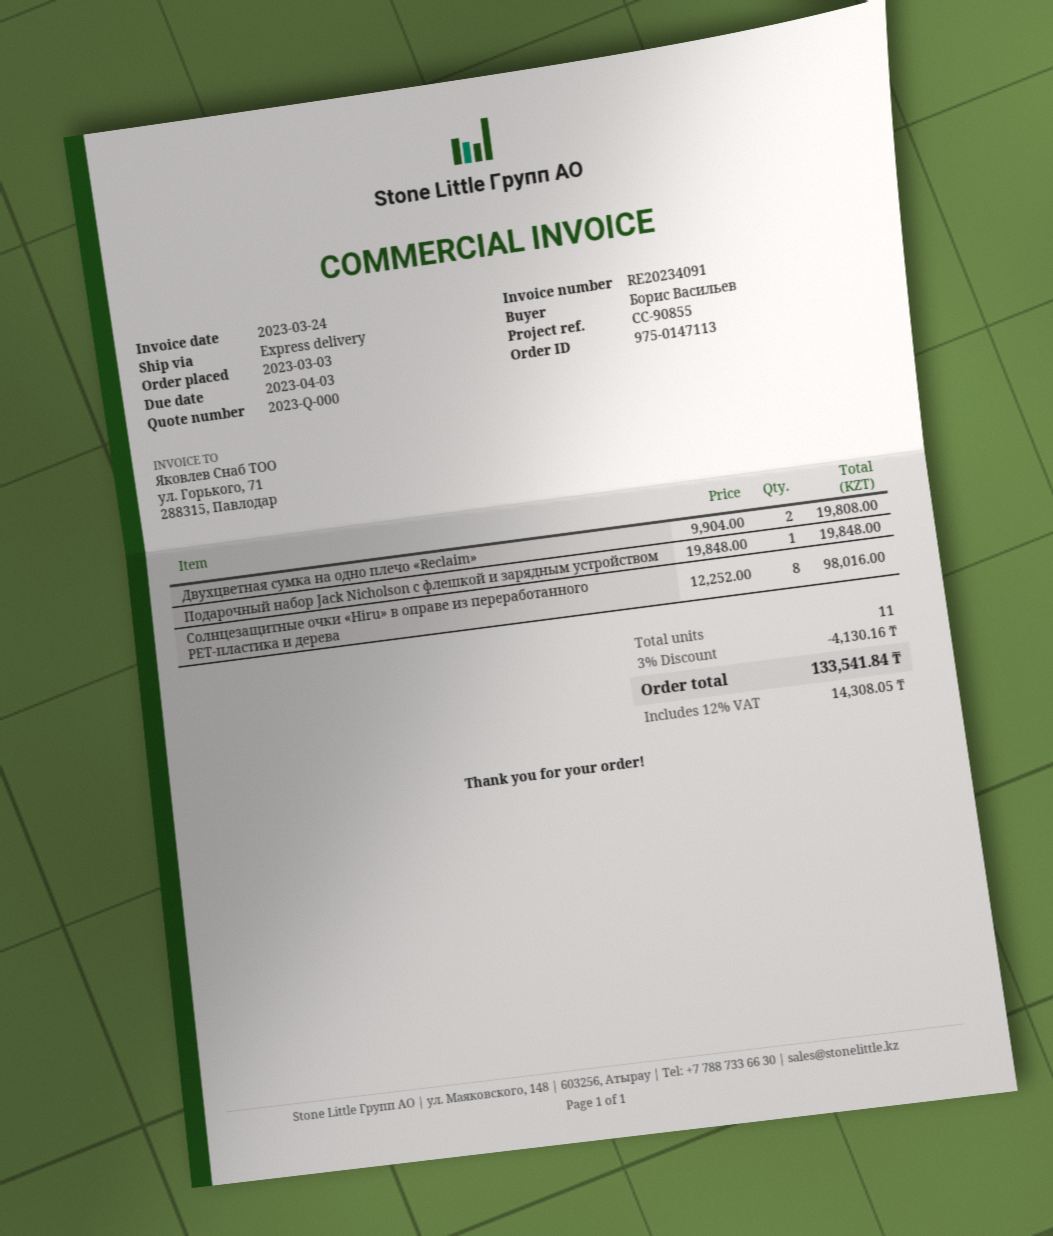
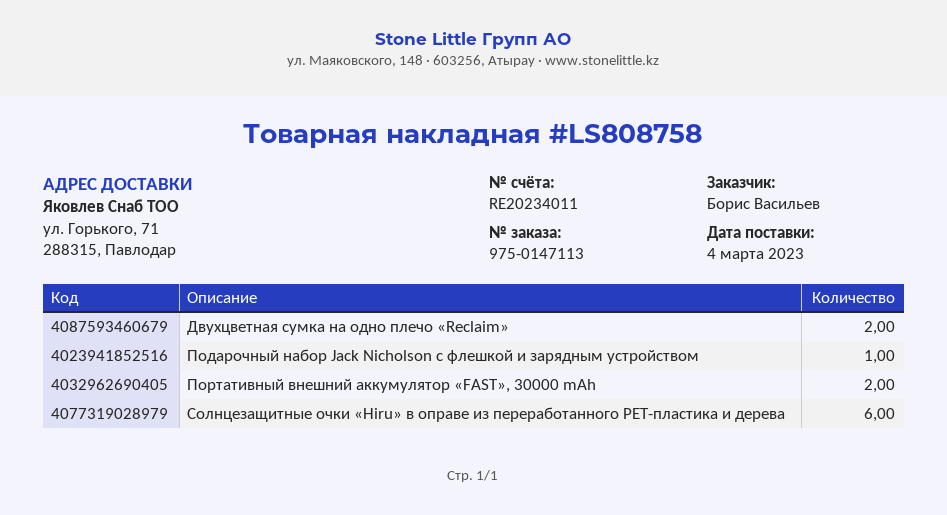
invoice number: RE20234091 -> RE20234011
Солнцезащитные очки «Hiru» в оправе из переработанного PET-пластика и дерева: 8 -> 6
Портативный внешний аккумулятор «FAST», 30000 mAh: none -> 2

